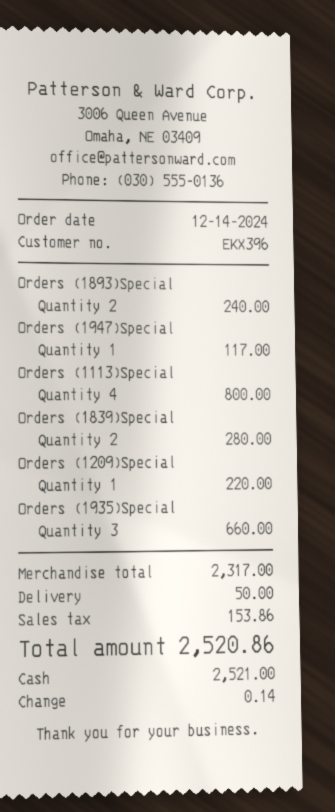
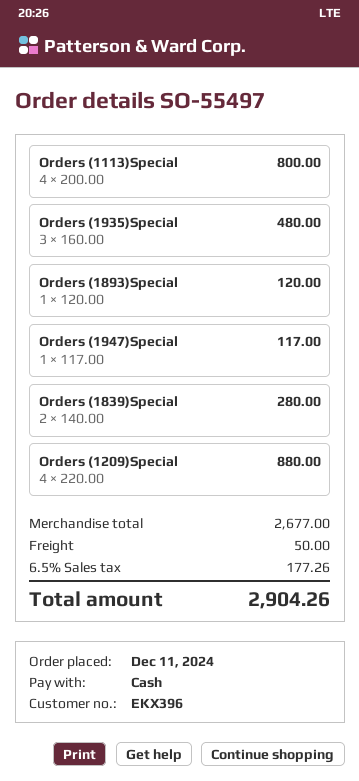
order date: 2024-12-14 -> 2024-12-11
Orders (1893)Special: 2 for 240.00 -> 1 for 120.00
Orders (1209)Special: 1 for 220.00 -> 4 for 880.00
Orders (1935)Special: 3 for 660.00 -> 3 for 480.00
subtotal: 2317.00 -> 2677.00
tax: 153.86 -> 177.26
total: 2520.86 -> 2904.26

